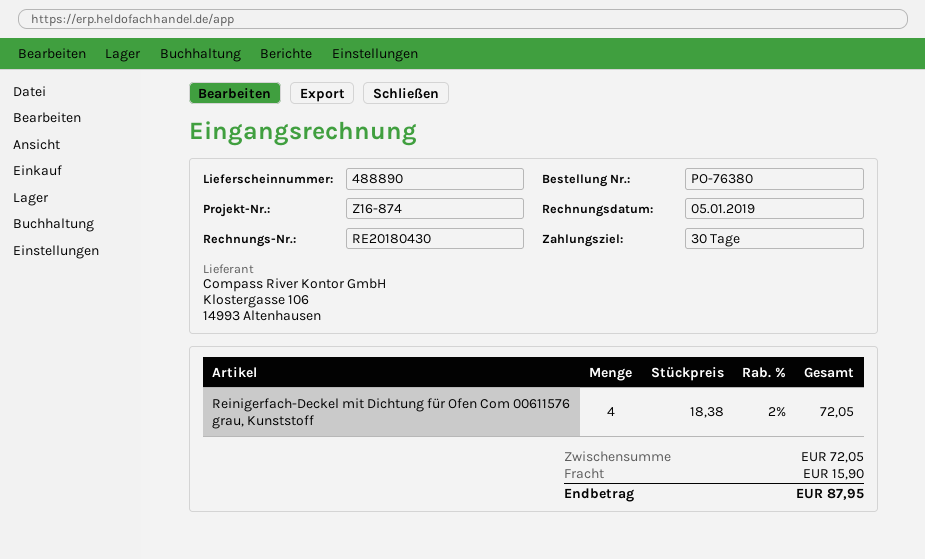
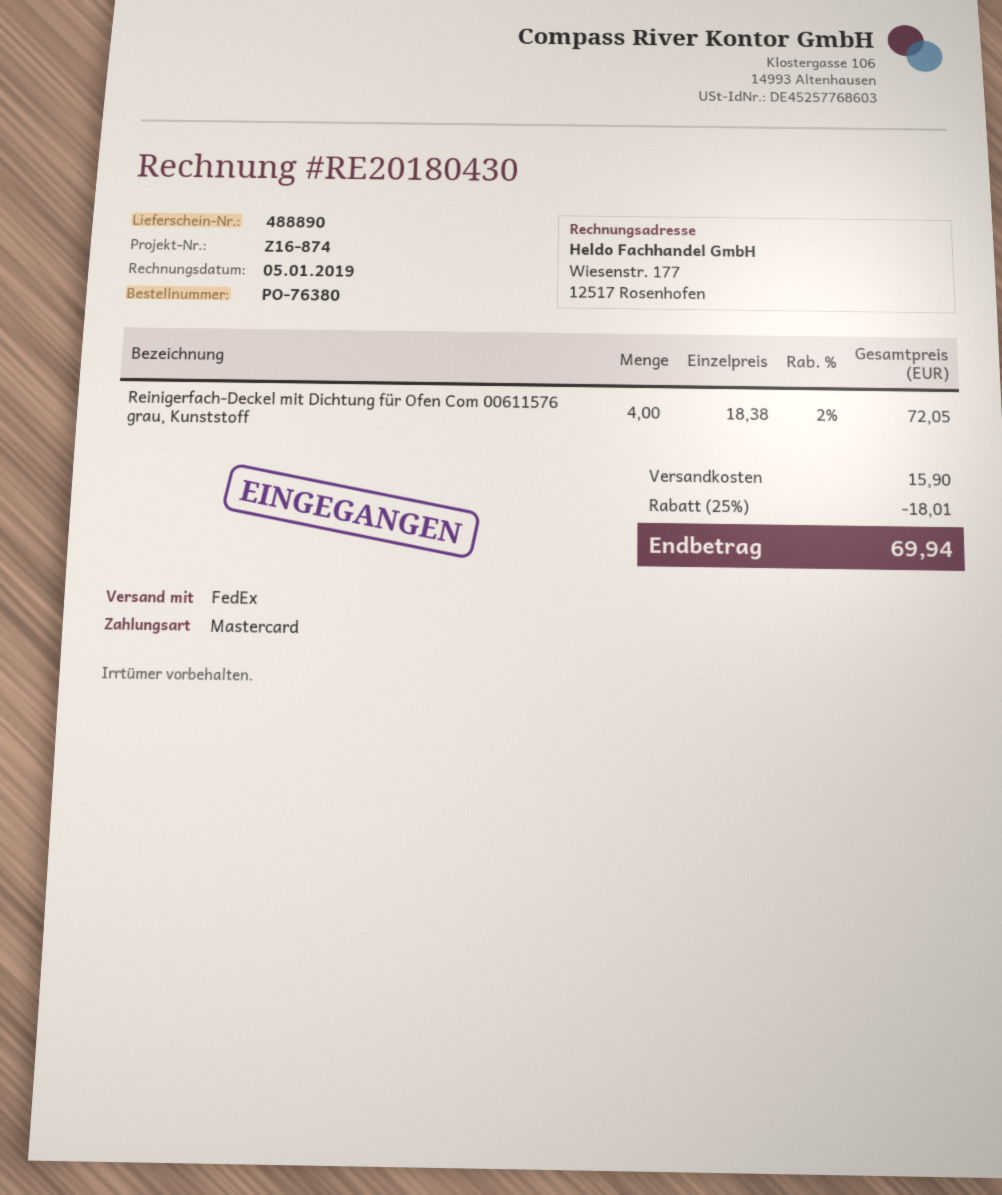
discount: none -> 25% = 18.01
total: 87.95 -> 69.94

